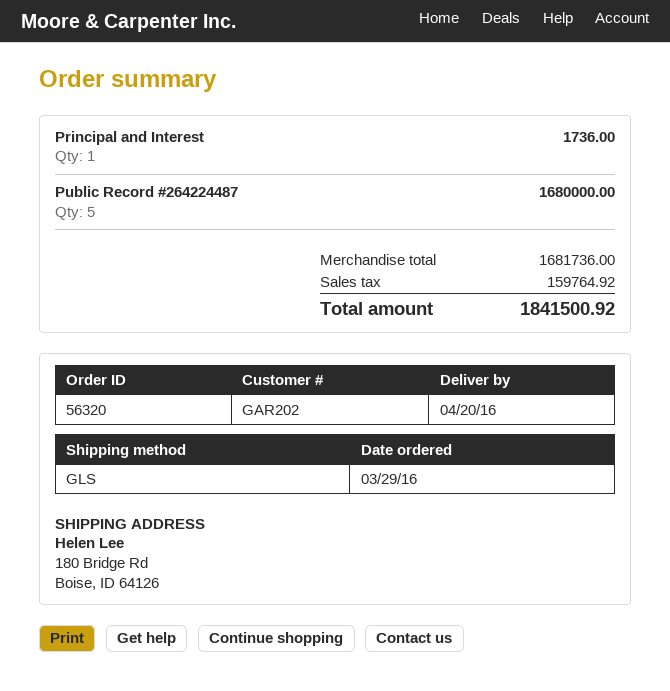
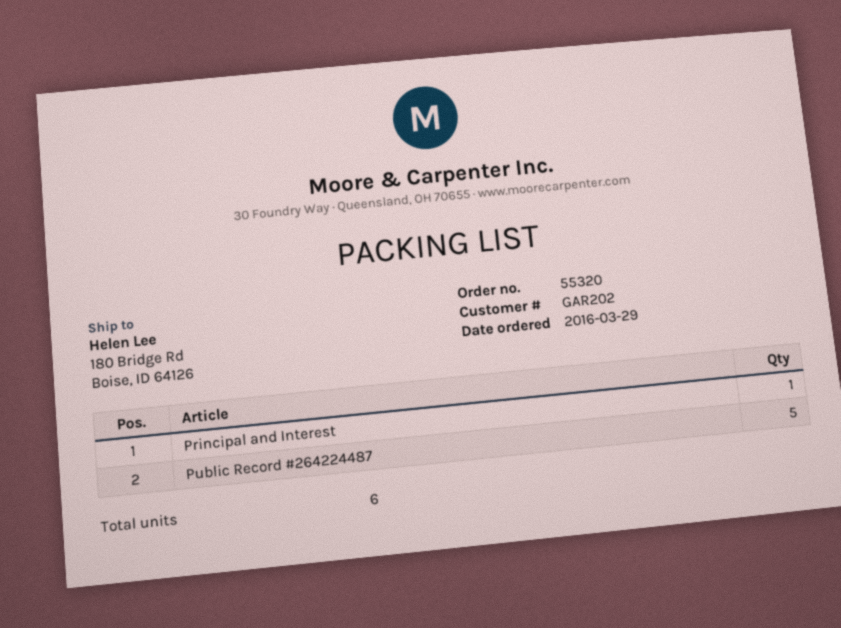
order number: 56320 -> 55320

